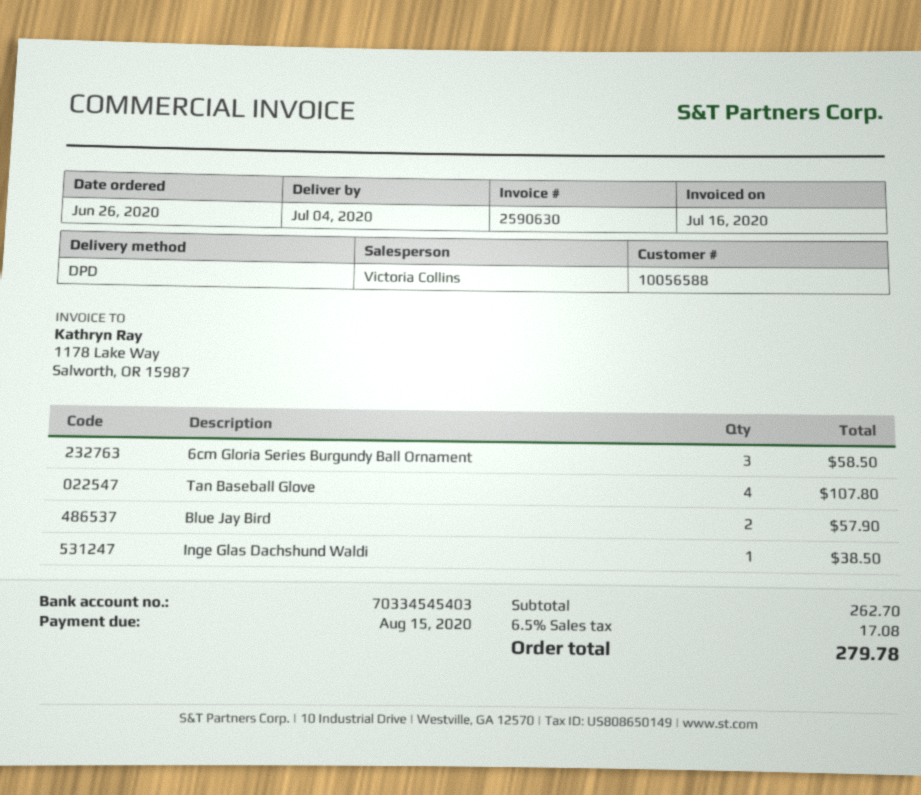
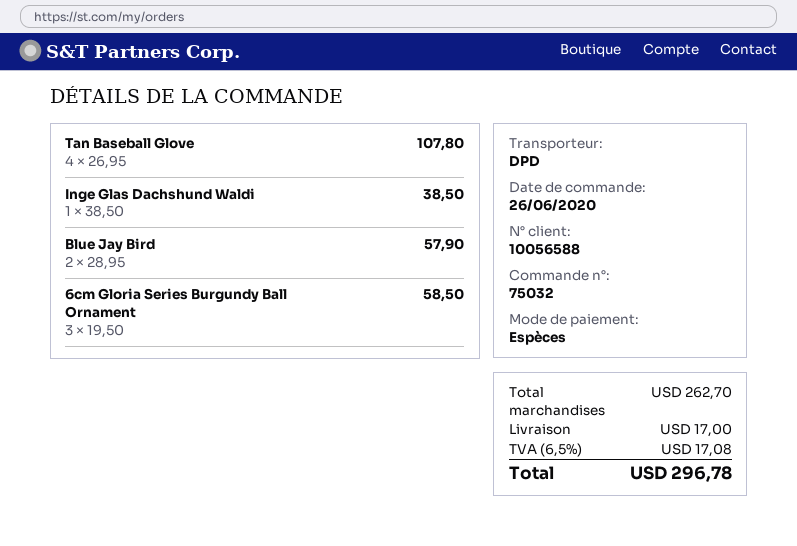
shipping: none -> 17.00
total: 279.78 -> 296.78

